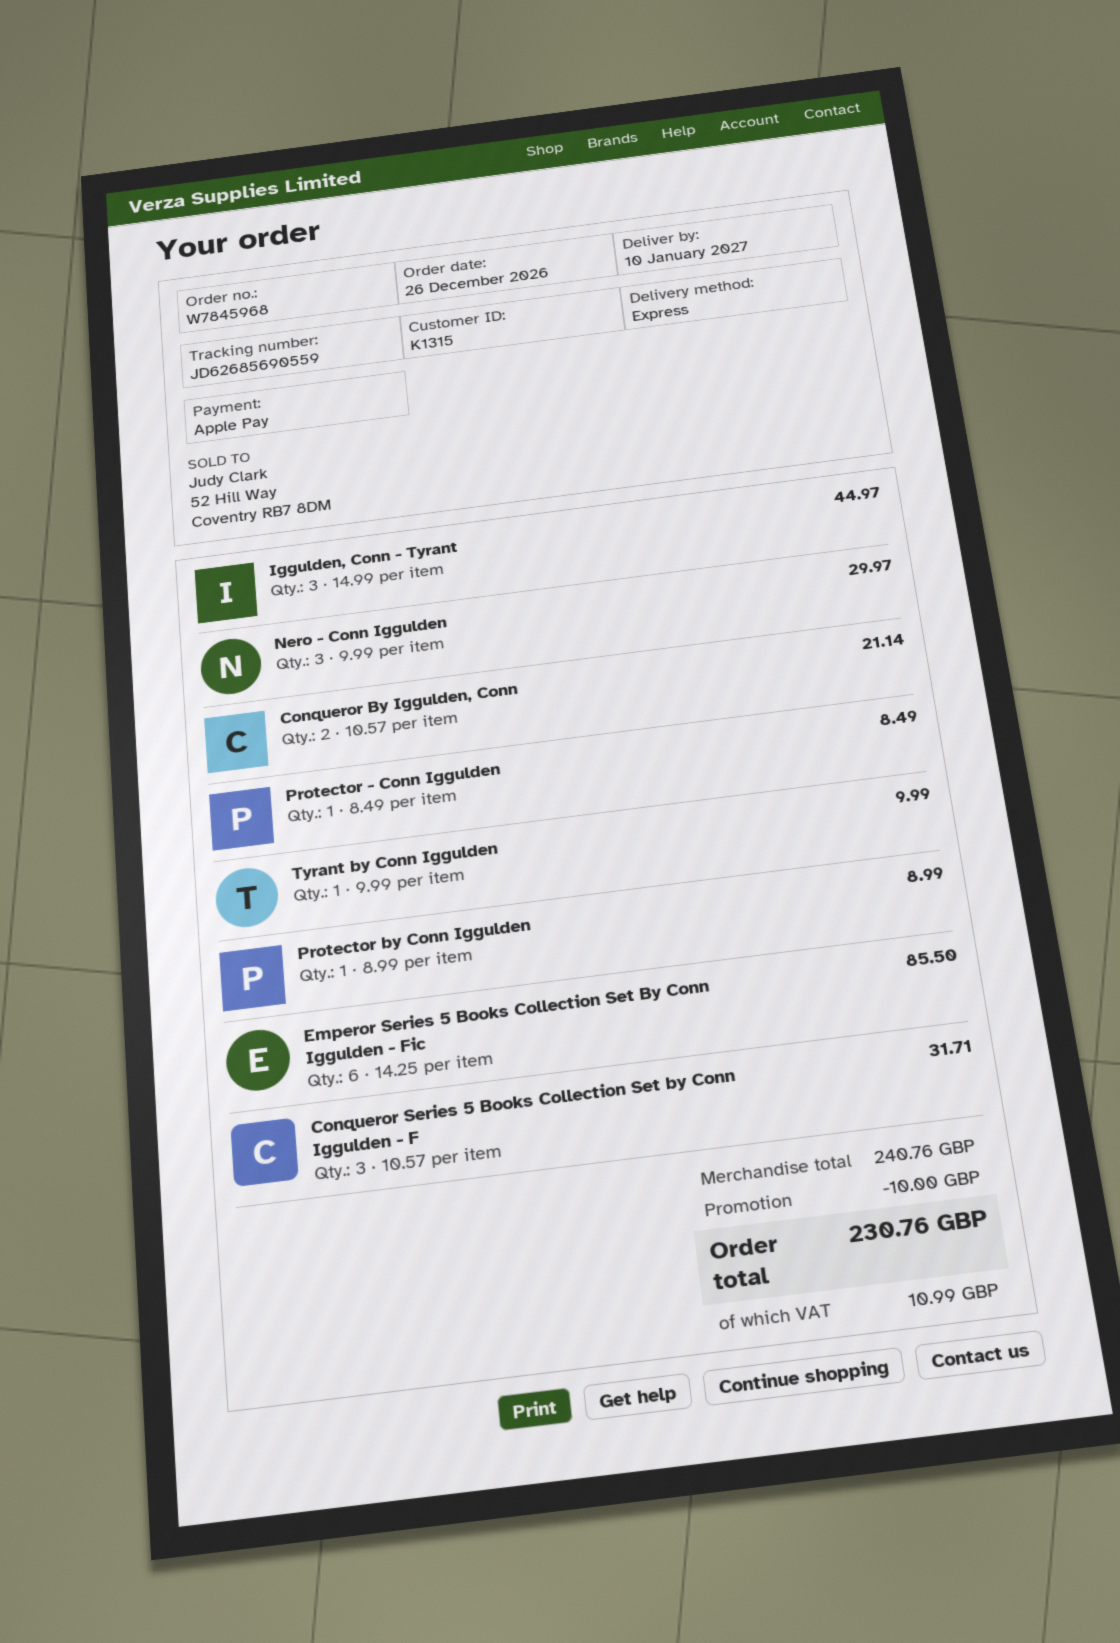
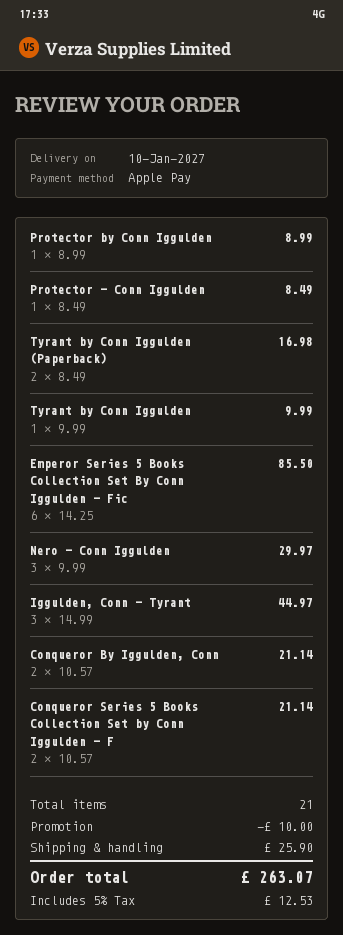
Conqueror Series 5 Books Collection Set by Conn Iggulden - F: 3 x 10.57 = 31.71 -> 2 x 10.57 = 21.14
Tyrant by Conn Iggulden (Paperback): none -> 2 x 8.49 = 16.98
shipping: none -> 25.90
tax: 10.99 -> 12.53
total: 230.76 -> 263.07

